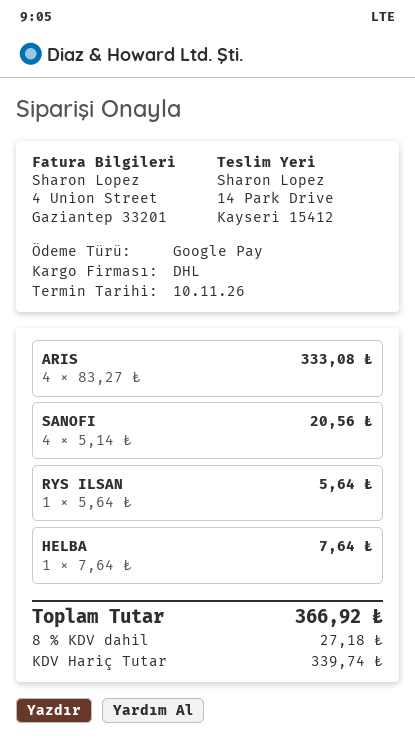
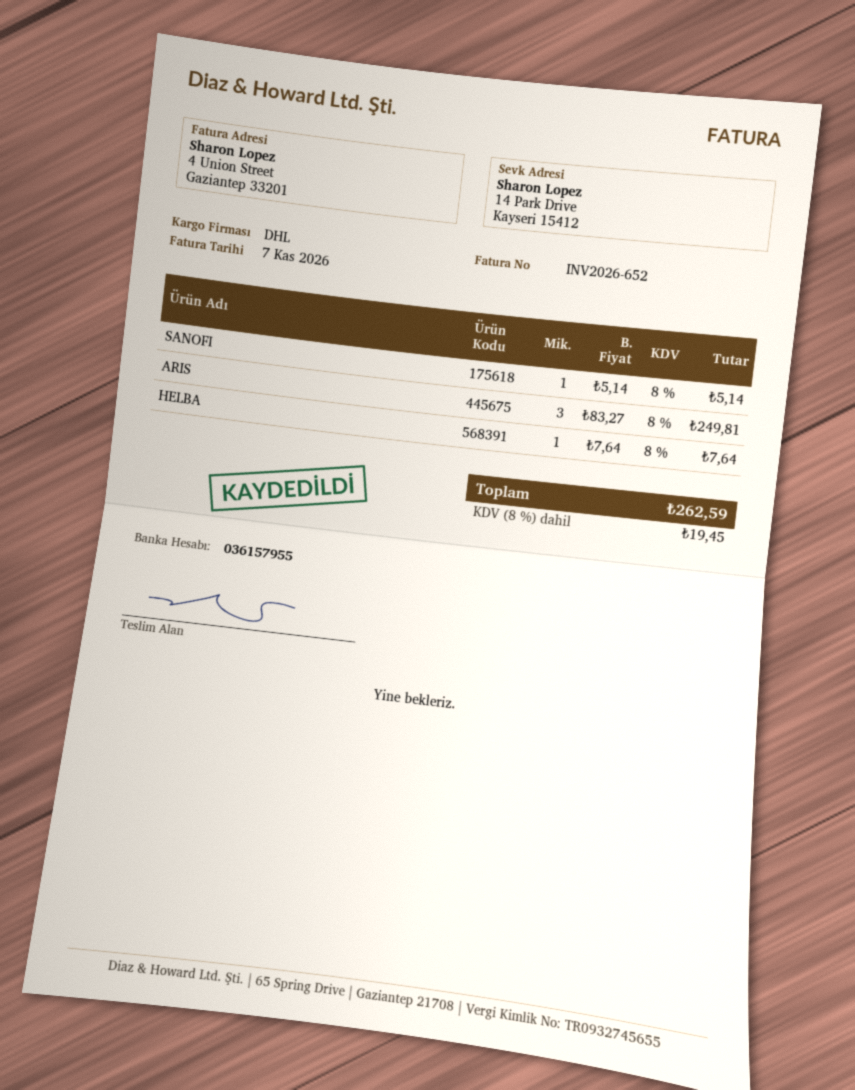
ARIS: 4 x 83.27 = 333.08 -> 3 x 83.27 = 249.81
SANOFI: 4 x 5.14 = 20.56 -> 1 x 5.14 = 5.14
RYS ILSAN: 1 x 5.64 = 5.64 -> none
tax: 8% = 27.18 -> 8% = 19.45
total: 366.92 -> 262.59

